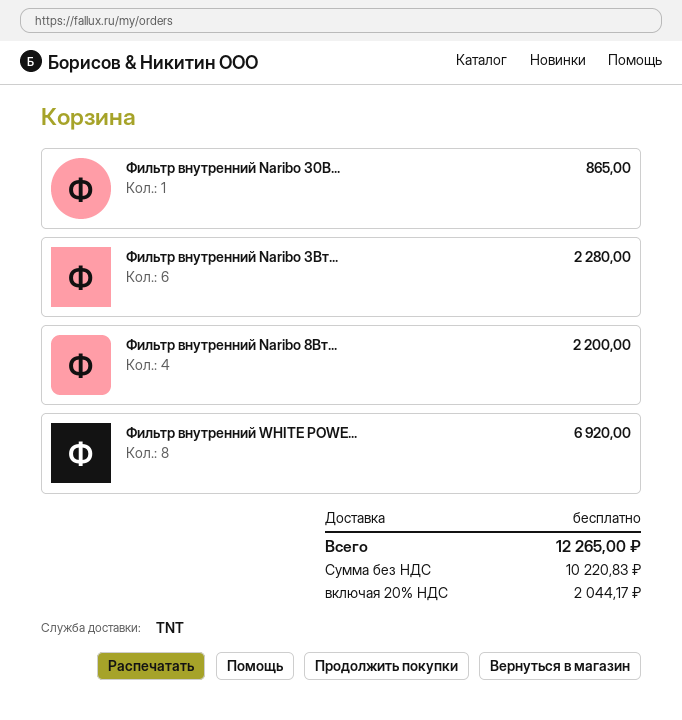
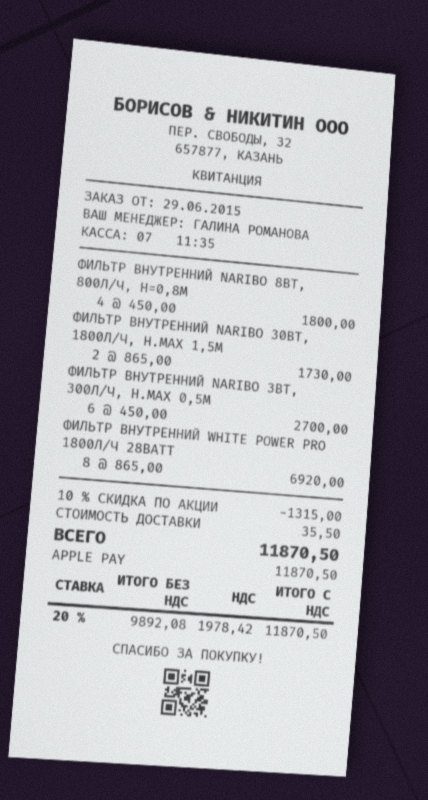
Фильтр внутренний Naribo 30В...: 1 for 865.00 -> 2 for 1730.00
Фильтр внутренний Naribo 3Вт...: 6 for 2280.00 -> 6 for 2700.00
Фильтр внутренний Naribo 8Вт...: 4 for 2200.00 -> 4 for 1800.00
discount: none -> 10% = 1315.00
shipping: 0.00 -> 35.50
net: 10220.83 -> 9892.08
tax: 20% = 2044.17 -> 20% = 1978.42
total: 12265.00 -> 11870.50

